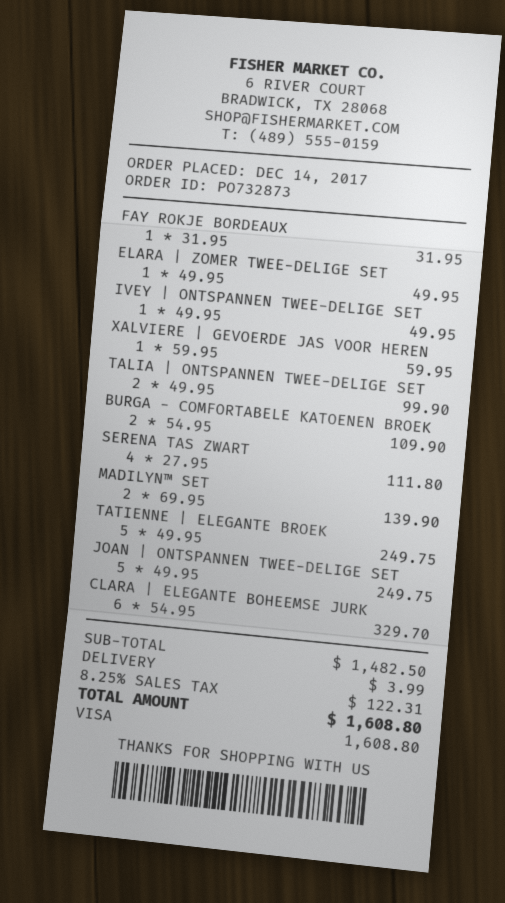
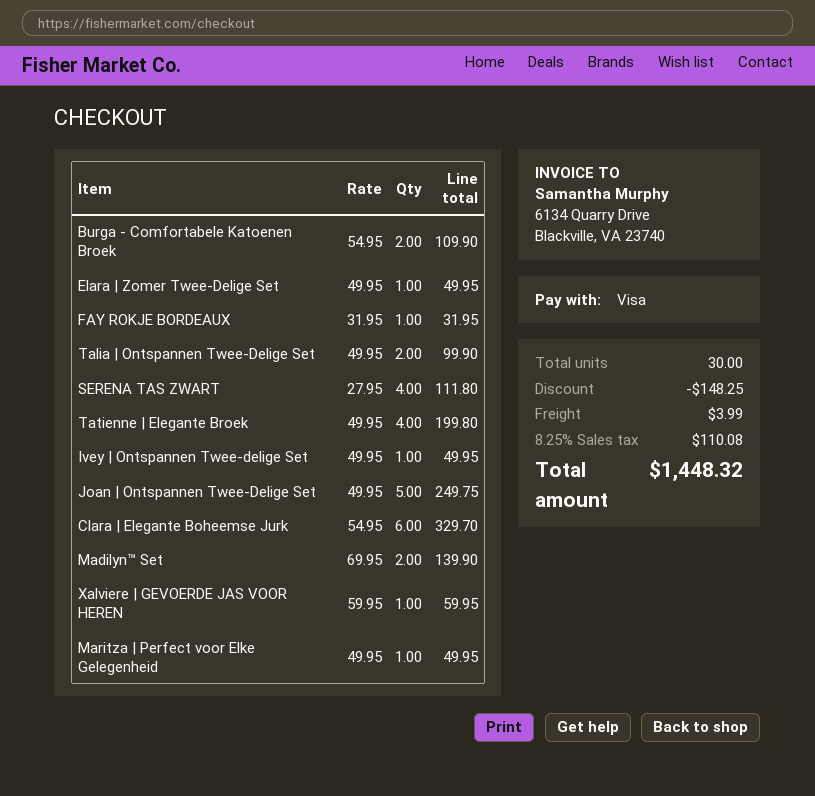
TATIENNE | ELEGANTE BROEK: 5 x 49.95 = 249.75 -> 4 x 49.95 = 199.80
Maritza | Perfect voor Elke Gelegenheid: none -> 1 x 49.95 = 49.95
discount: none -> 148.25
tax: 8.25% = 122.31 -> 8.25% = 110.08
total: 1608.80 -> 1448.32

